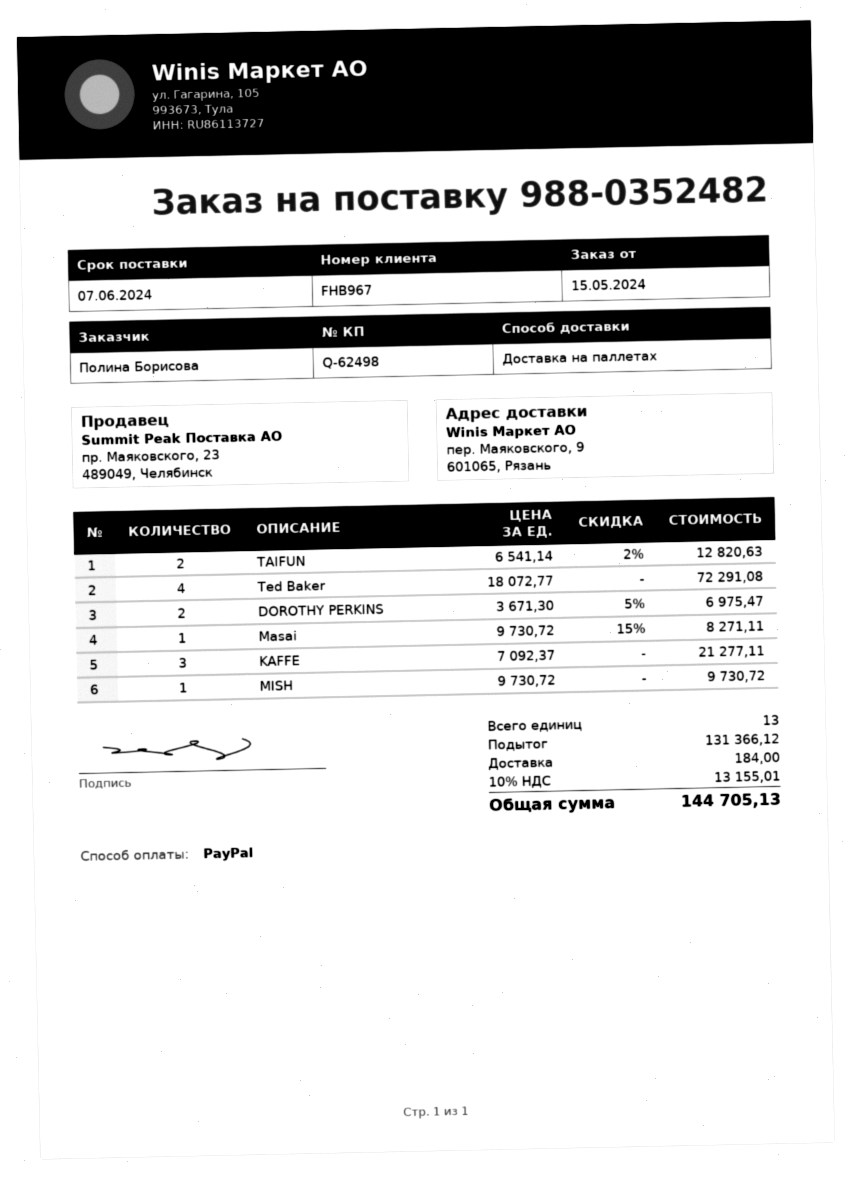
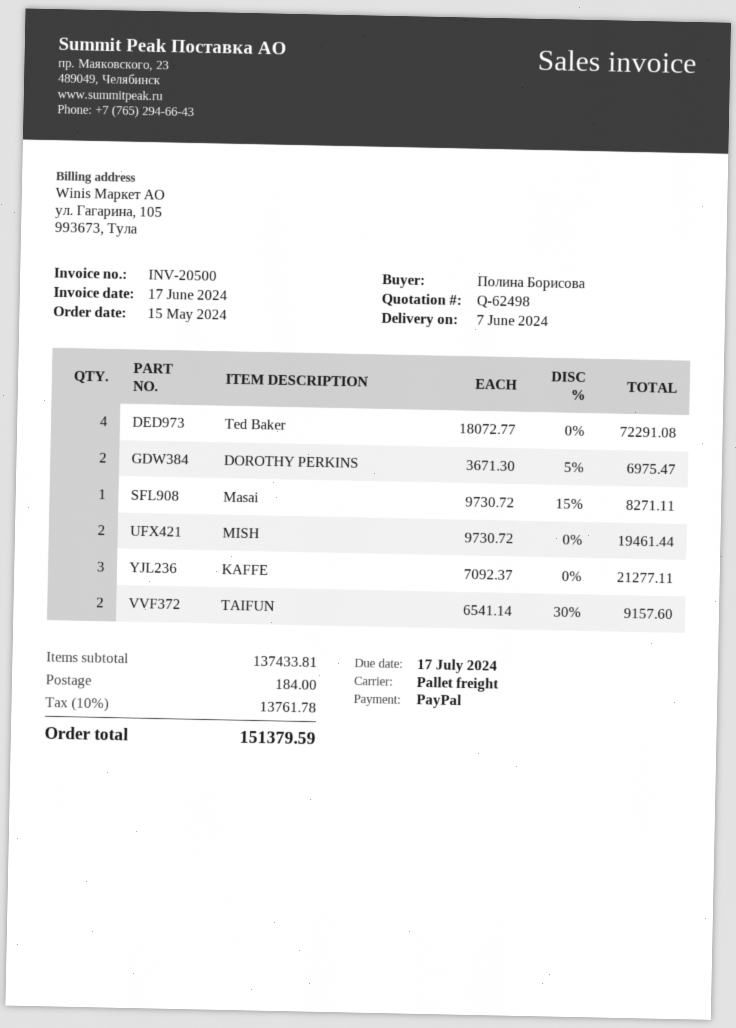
TAIFUN: 2 x 6541.14 - 2% = 12820.63 -> 2 x 6541.14 - 30% = 9157.60
MISH: 1 x 9730.72 = 9730.72 -> 2 x 9730.72 = 19461.44
subtotal: 131366.12 -> 137433.81
tax: 10% = 13155.01 -> 10% = 13761.78
total: 144705.13 -> 151379.59

